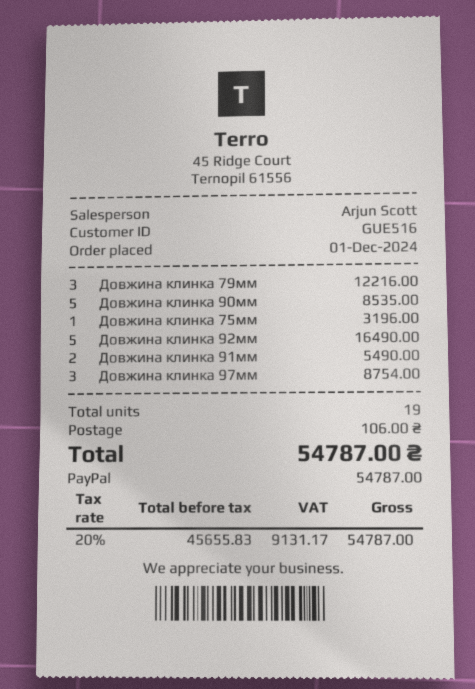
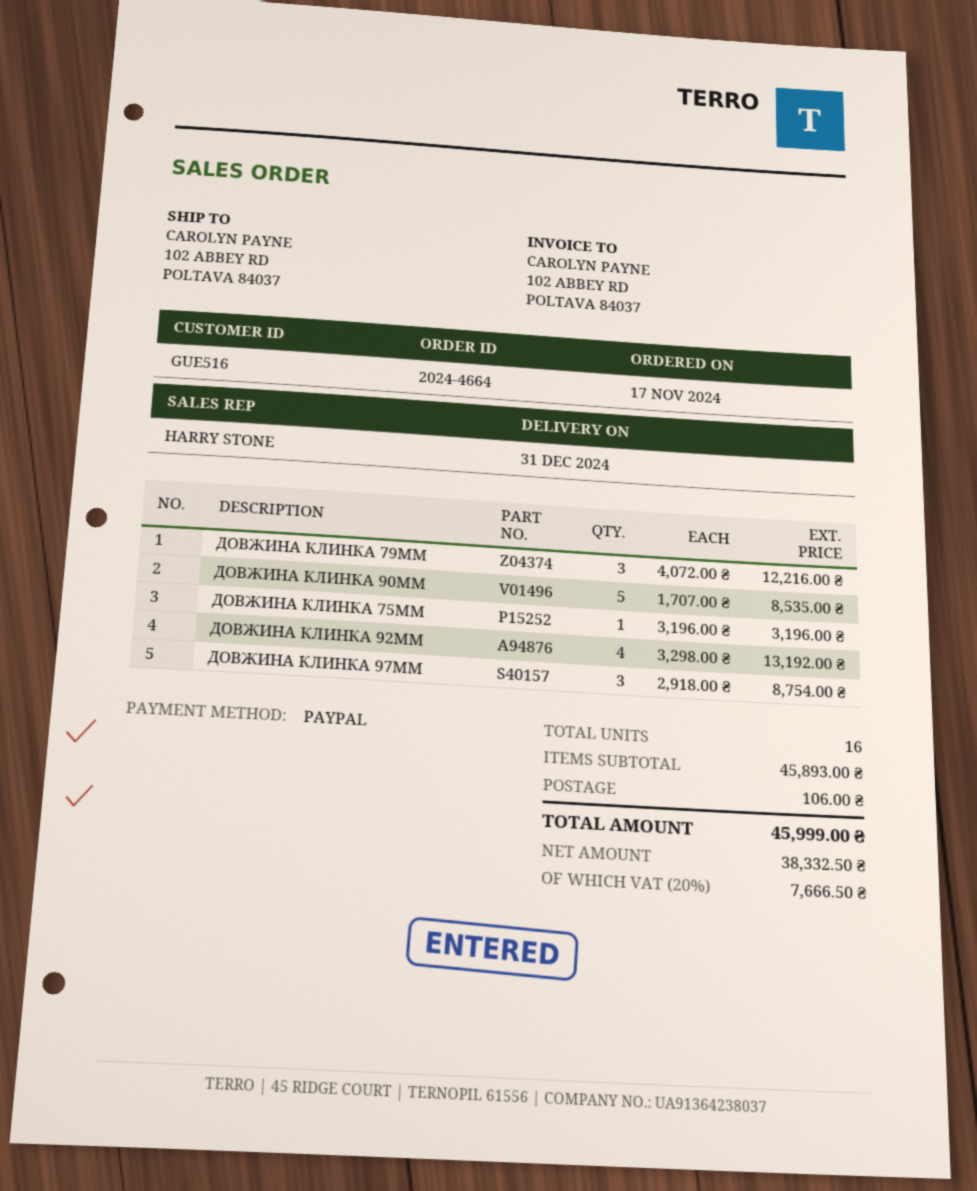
order date: 2024-12-01 -> 2024-11-17
sales rep: Arjun Scott -> HARRY STONE
Довжина клинка 92мм: 5 for 16490.00 -> 4 for 13192.00
Довжина клинка 91мм: 2 for 5490.00 -> none
total quantity: 19 -> 16
net: 45655.83 -> 38332.50
tax: 20% = 9131.17 -> 20% = 7666.50
total: 54787.00 -> 45999.00

